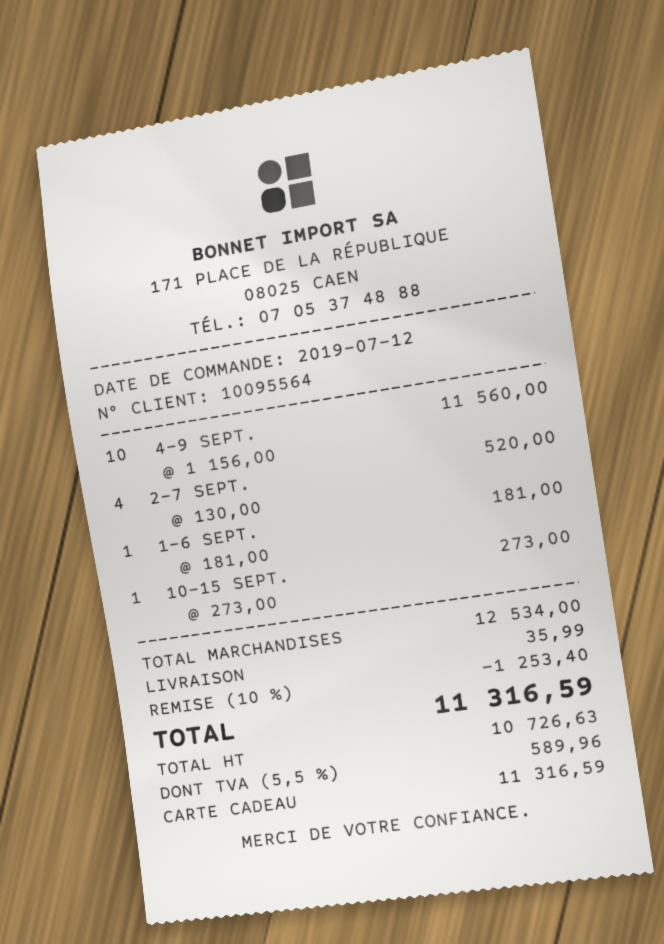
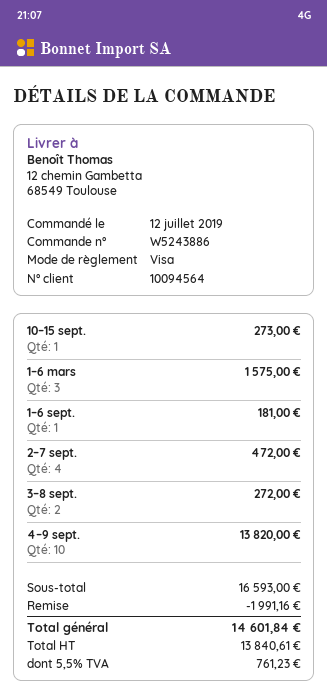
customer number: 10095564 -> 10094564
payment method: gift card -> Visa
4–9 SEPT.: 10 for 11560.00 -> 10 for 13820.00
2–7 SEPT.: 4 for 520.00 -> 4 for 472.00
1–6 mars: none -> 3 for 1575.00
3–8 sept.: none -> 2 for 272.00
subtotal: 12534.00 -> 16593.00
discount: 1253.40 -> 1991.16
shipping: 35.99 -> none
net: 10726.63 -> 13840.61
tax: 5.5% = 589.96 -> 5.5% = 761.23
total: 11316.59 -> 14601.84

